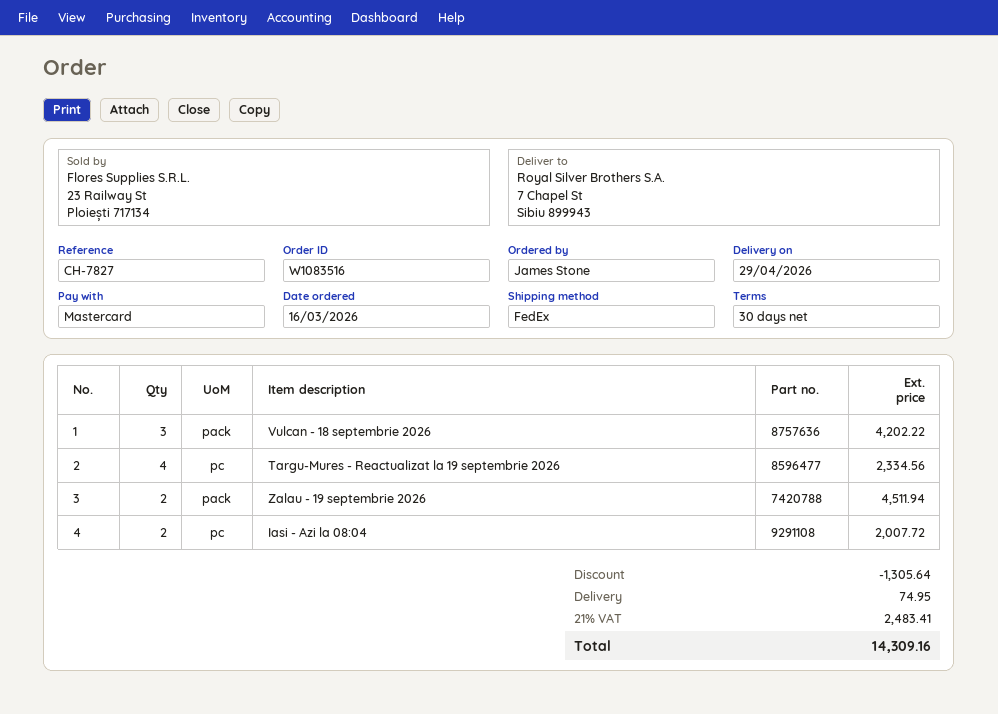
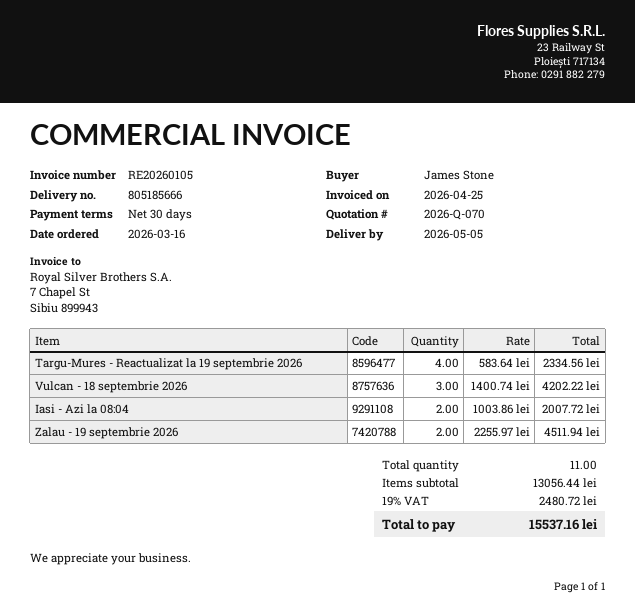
delivery date: 2026-04-29 -> 2026-05-05
discount: 1305.64 -> none
shipping: 74.95 -> none
tax: 21% = 2483.41 -> 19% = 2480.72
total: 14309.16 -> 15537.16

